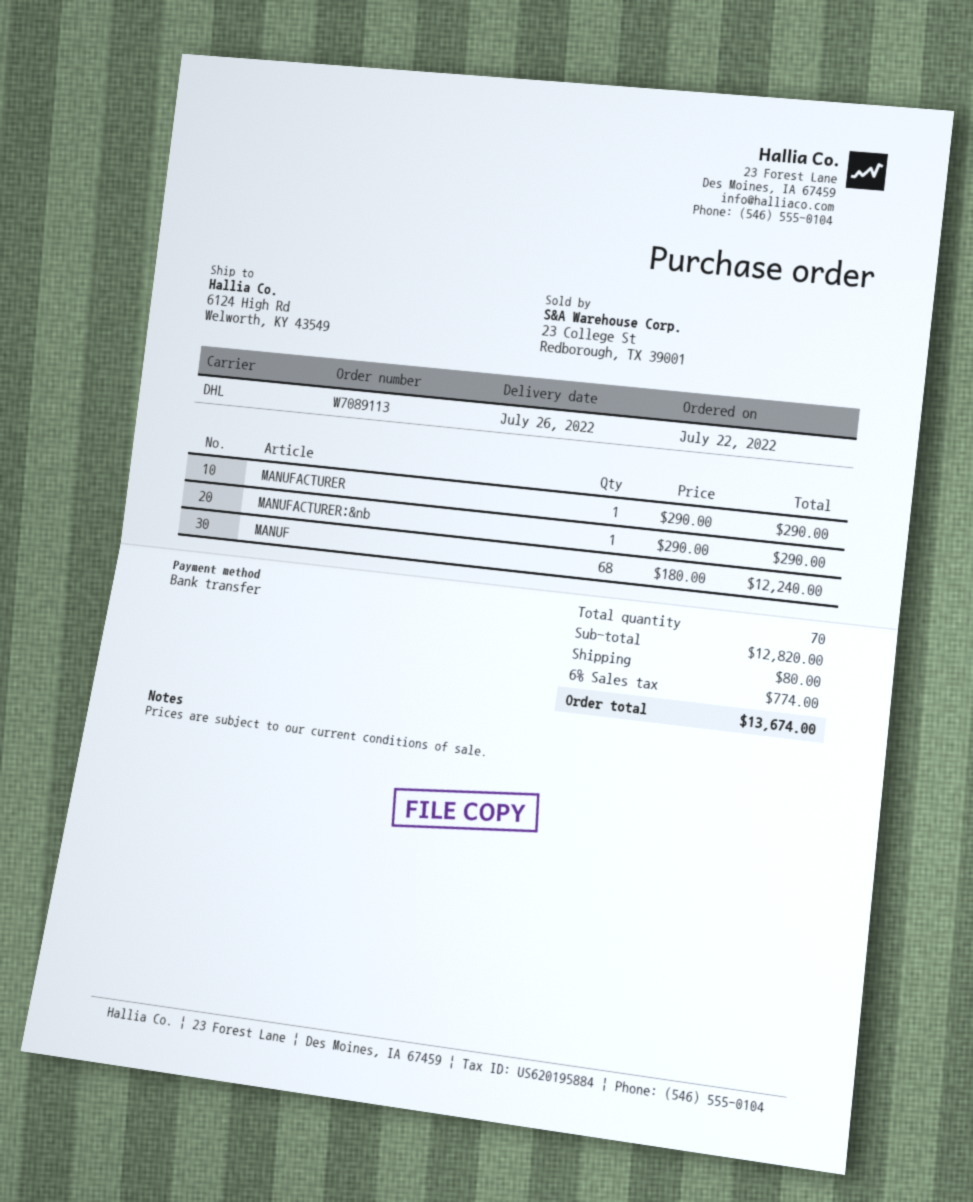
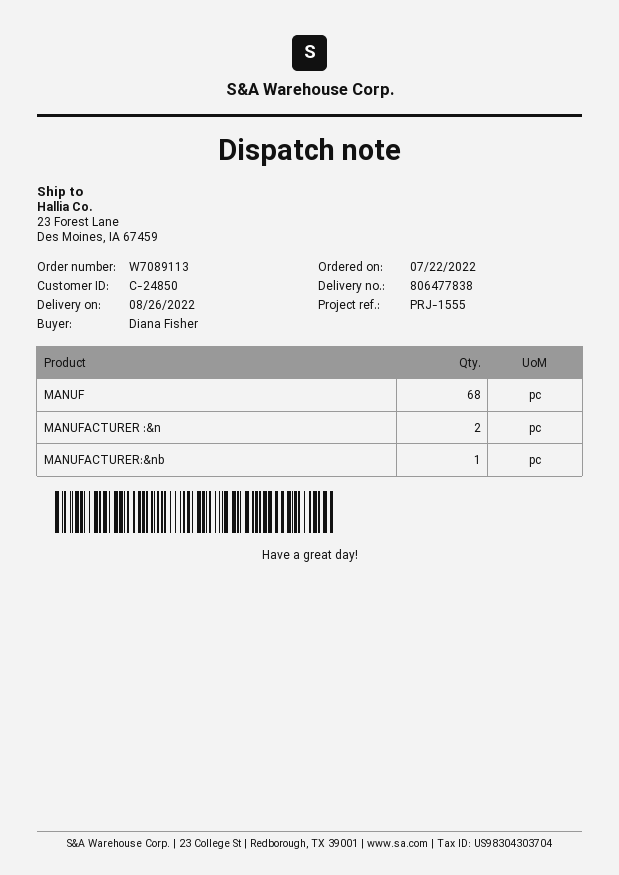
delivery date: 2022-07-26 -> 2022-08-26
ship to: 6124 High Rd, Welworth, KY 43549 -> 23 Forest Lane, Des Moines, IA 67459
MANUFACTURER: 1 -> none
MANUFACTURER :&n: none -> 2

